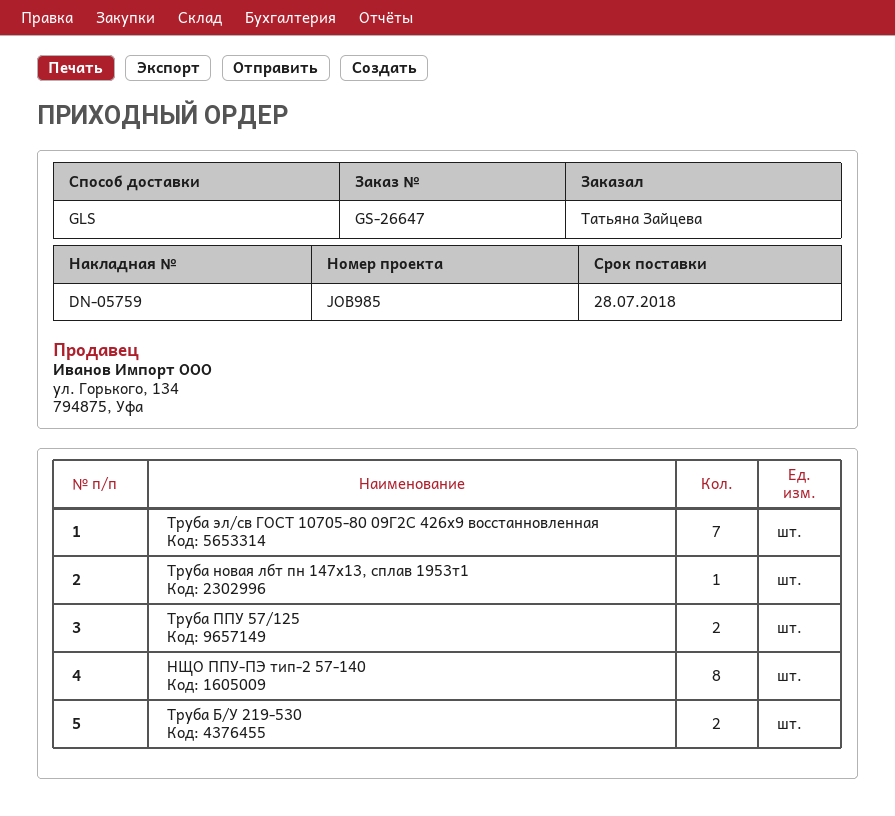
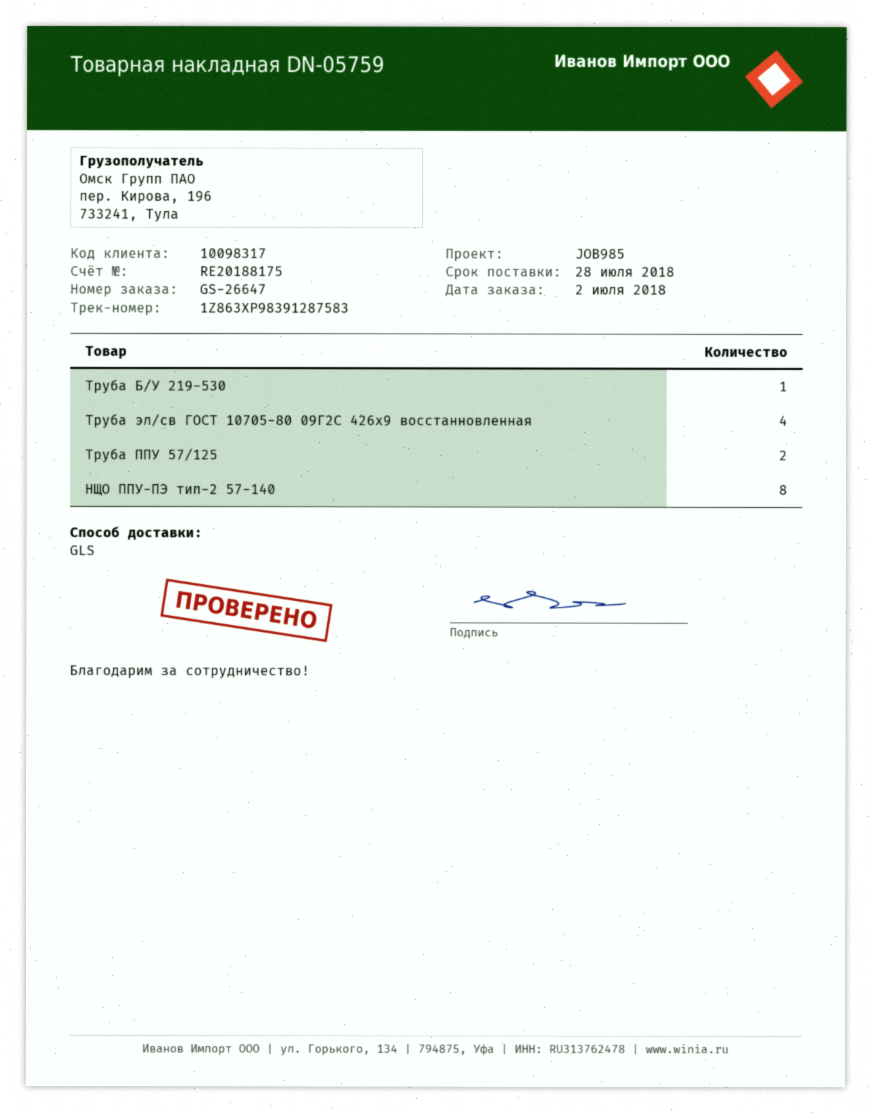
Труба эл/св ГОСТ 10705-80 09Г2С 426х9 восстанновленная: 7 -> 4
Труба новая лбт пн 147х13, сплав 1953т1: 1 -> none
Труба Б/У 219-530: 2 -> 1

